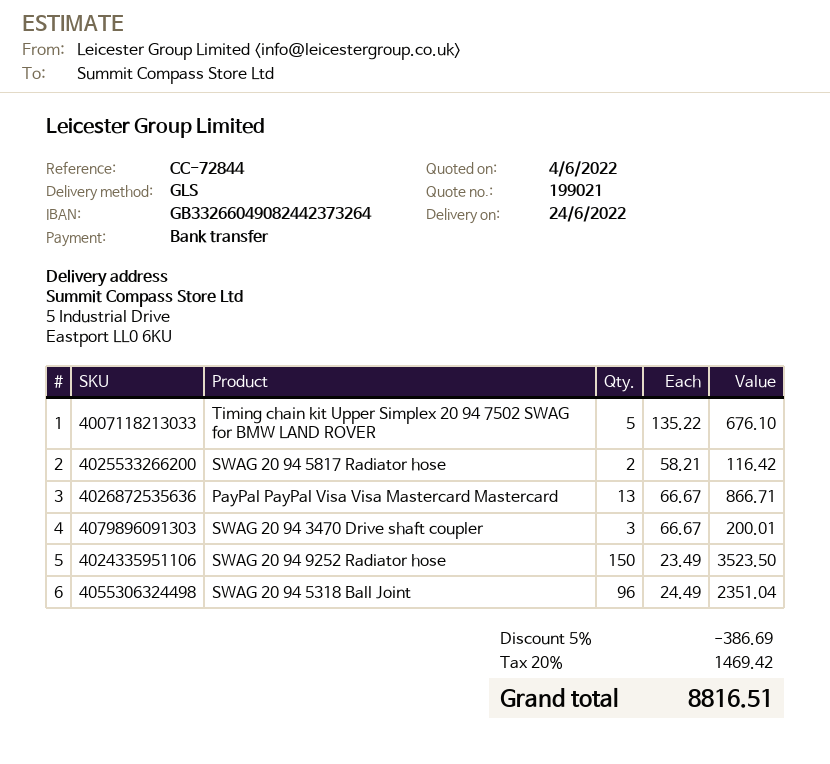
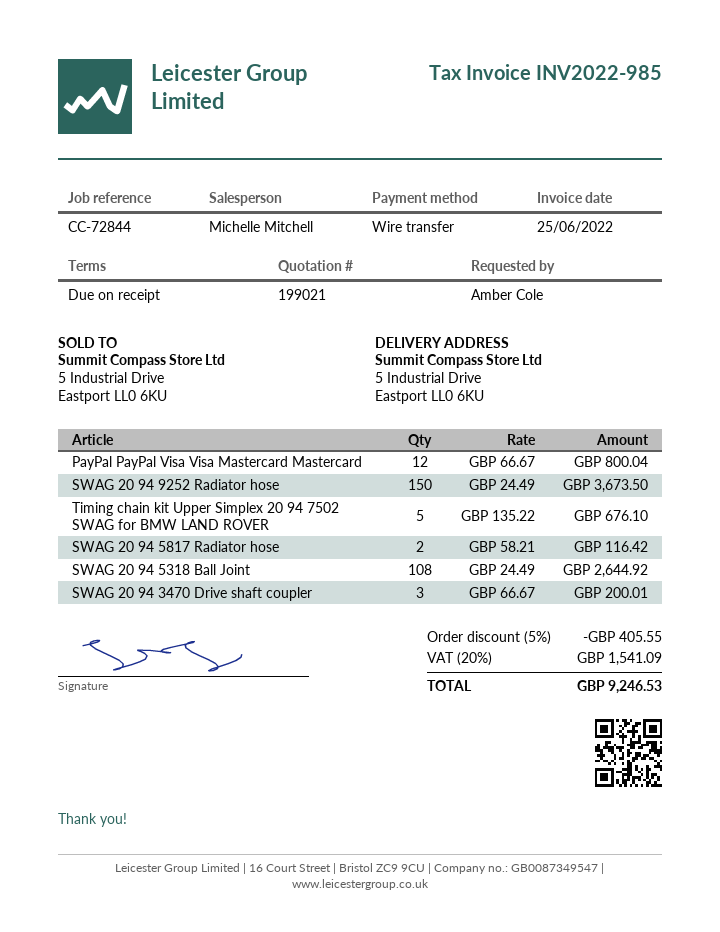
PayPal PayPal Visa Visa Mastercard Mastercard: 13 x 66.67 = 866.71 -> 12 x 66.67 = 800.04
SWAG 20 94 9252 Radiator hose: 150 x 23.49 = 3523.50 -> 150 x 24.49 = 3673.50
SWAG 20 94 5318 Ball Joint: 96 x 24.49 = 2351.04 -> 108 x 24.49 = 2644.92
discount: 5% = 386.69 -> 5% = 405.55
tax: 20% = 1469.42 -> 20% = 1541.09
total: 8816.51 -> 9246.53

